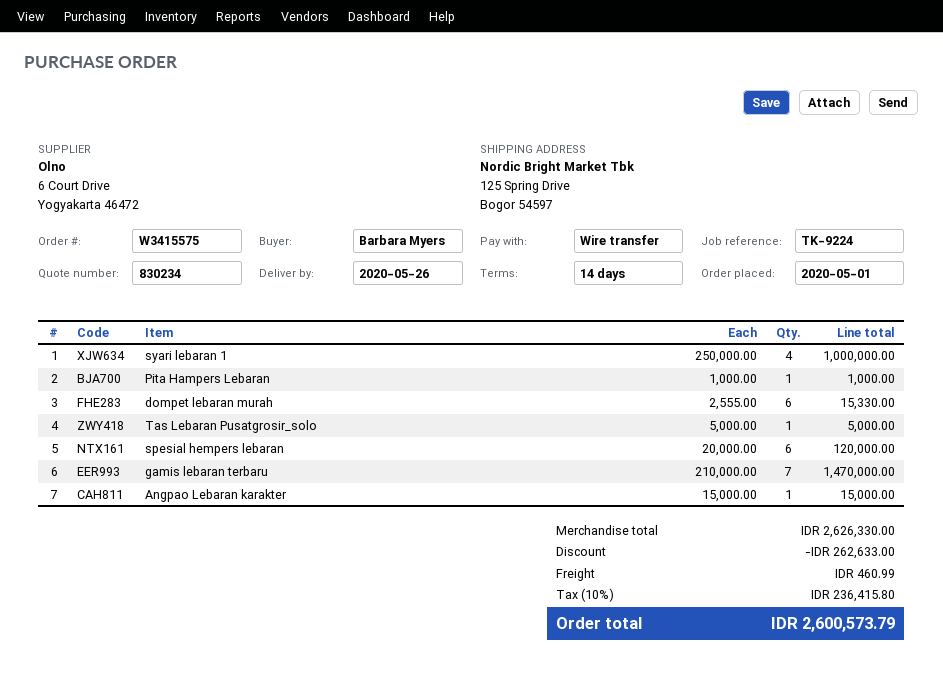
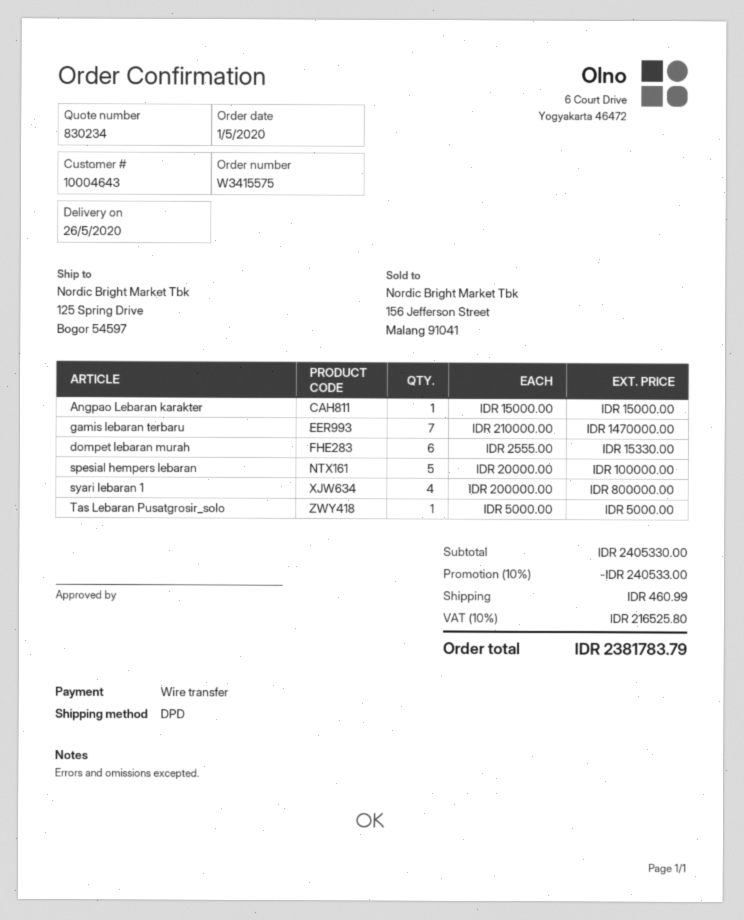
syari lebaran 1: 4 x 250000.00 = 1000000.00 -> 4 x 200000.00 = 800000.00
Pita Hampers Lebaran: 1 x 1000.00 = 1000.00 -> none
spesial hempers lebaran: 6 x 20000.00 = 120000.00 -> 5 x 20000.00 = 100000.00
subtotal: 2626330.00 -> 2405330.00
discount: 262633.00 -> 240533.00
tax: 10% = 236415.80 -> 10% = 216525.80
total: 2600573.79 -> 2381783.79

